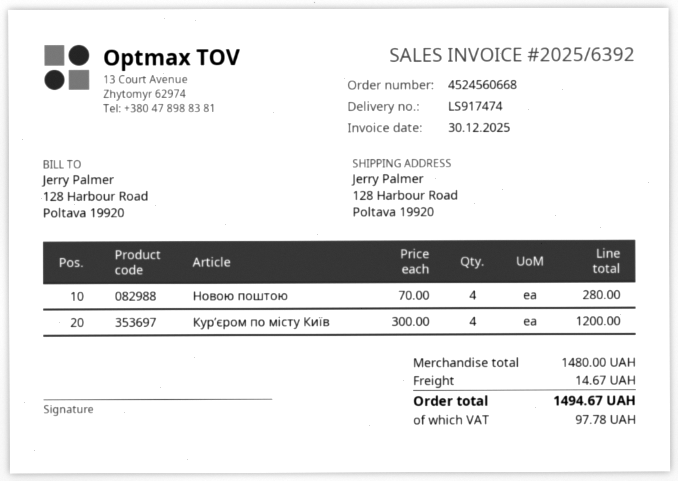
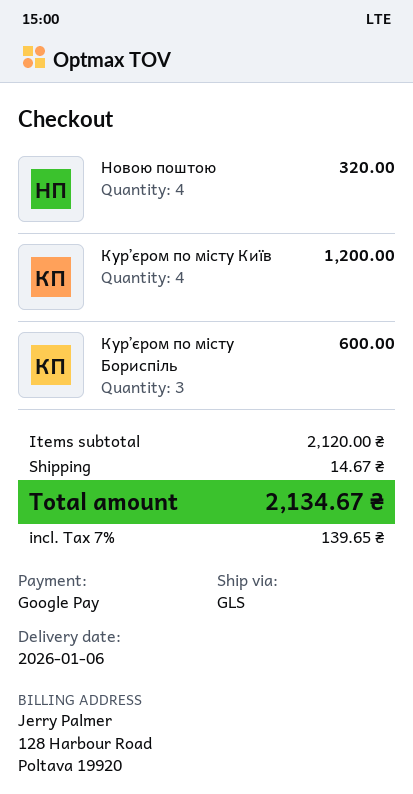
Новою поштою: 4 for 280.00 -> 4 for 320.00
Курʼєром по місту Бориспіль: none -> 3 for 600.00
subtotal: 1480.00 -> 2120.00
tax: 97.78 -> 139.65
total: 1494.67 -> 2134.67

